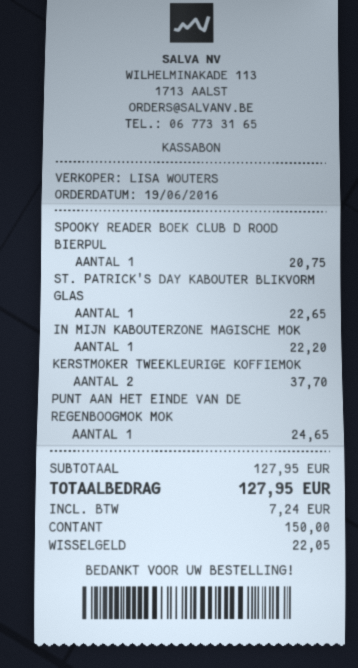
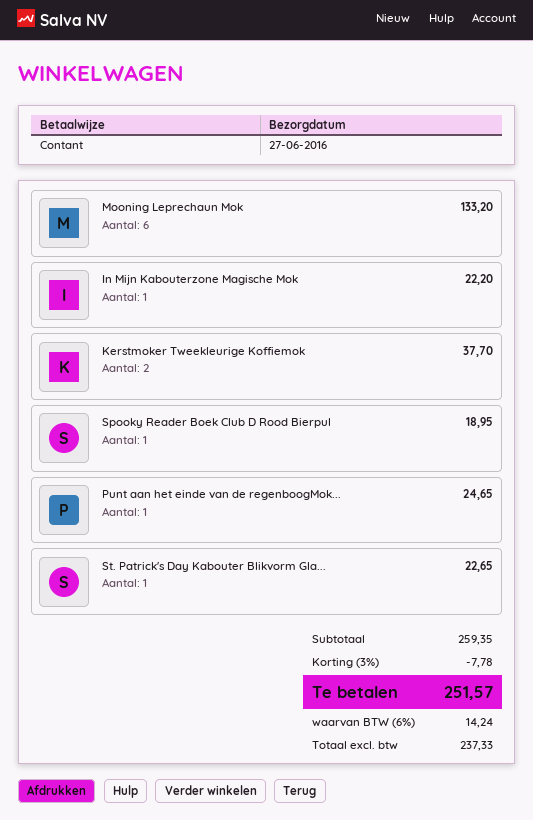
SPOOKY READER BOEK CLUB D ROOD BIERPUL: 1 for 20.75 -> 1 for 18.95
Mooning Leprechaun Mok: none -> 6 for 133.20
subtotal: 127.95 -> 259.35
discount: none -> 3% = 7.78
tax: 7.24 -> 14.24
total: 127.95 -> 251.57

